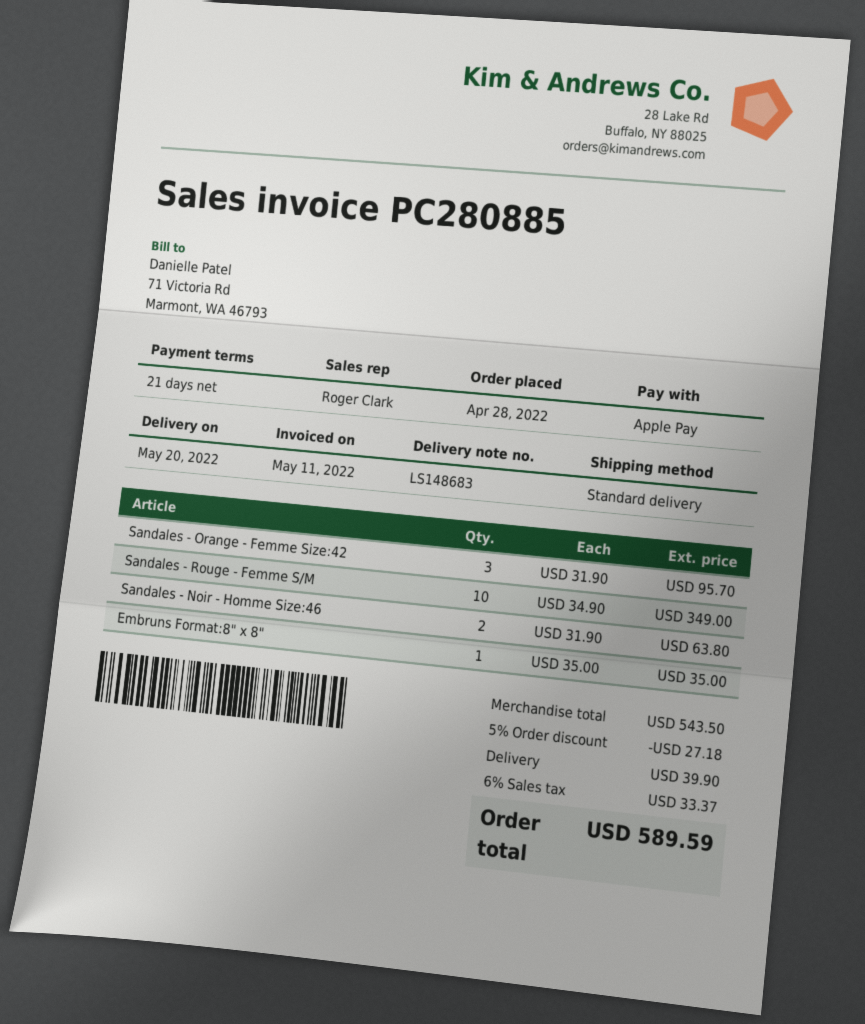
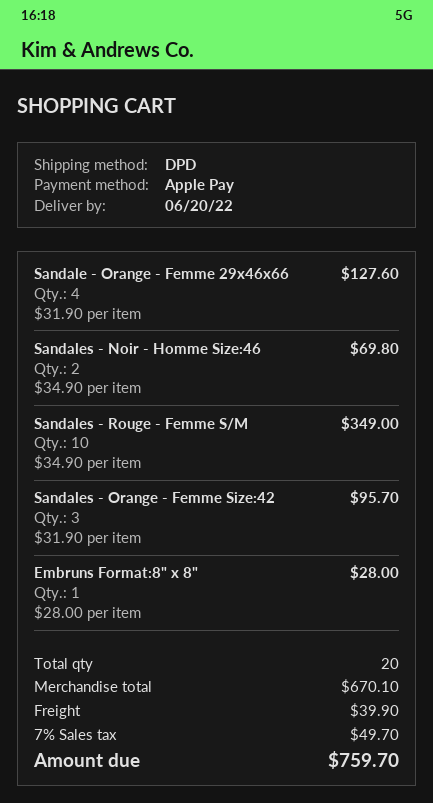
delivery date: 2022-05-20 -> 2022-06-20
shipping method: standard -> DPD
Sandales - Noir - Homme Size:46: 2 x 31.90 = 63.80 -> 2 x 34.90 = 69.80
Embruns Format:8" x 8": 1 x 35.00 = 35.00 -> 1 x 28.00 = 28.00
Sandale - Orange - Femme 29x46x66: none -> 4 x 31.90 = 127.60
subtotal: 543.50 -> 670.10
discount: 5% = 27.18 -> none
tax: 6% = 33.37 -> 7% = 49.70
total: 589.59 -> 759.70

